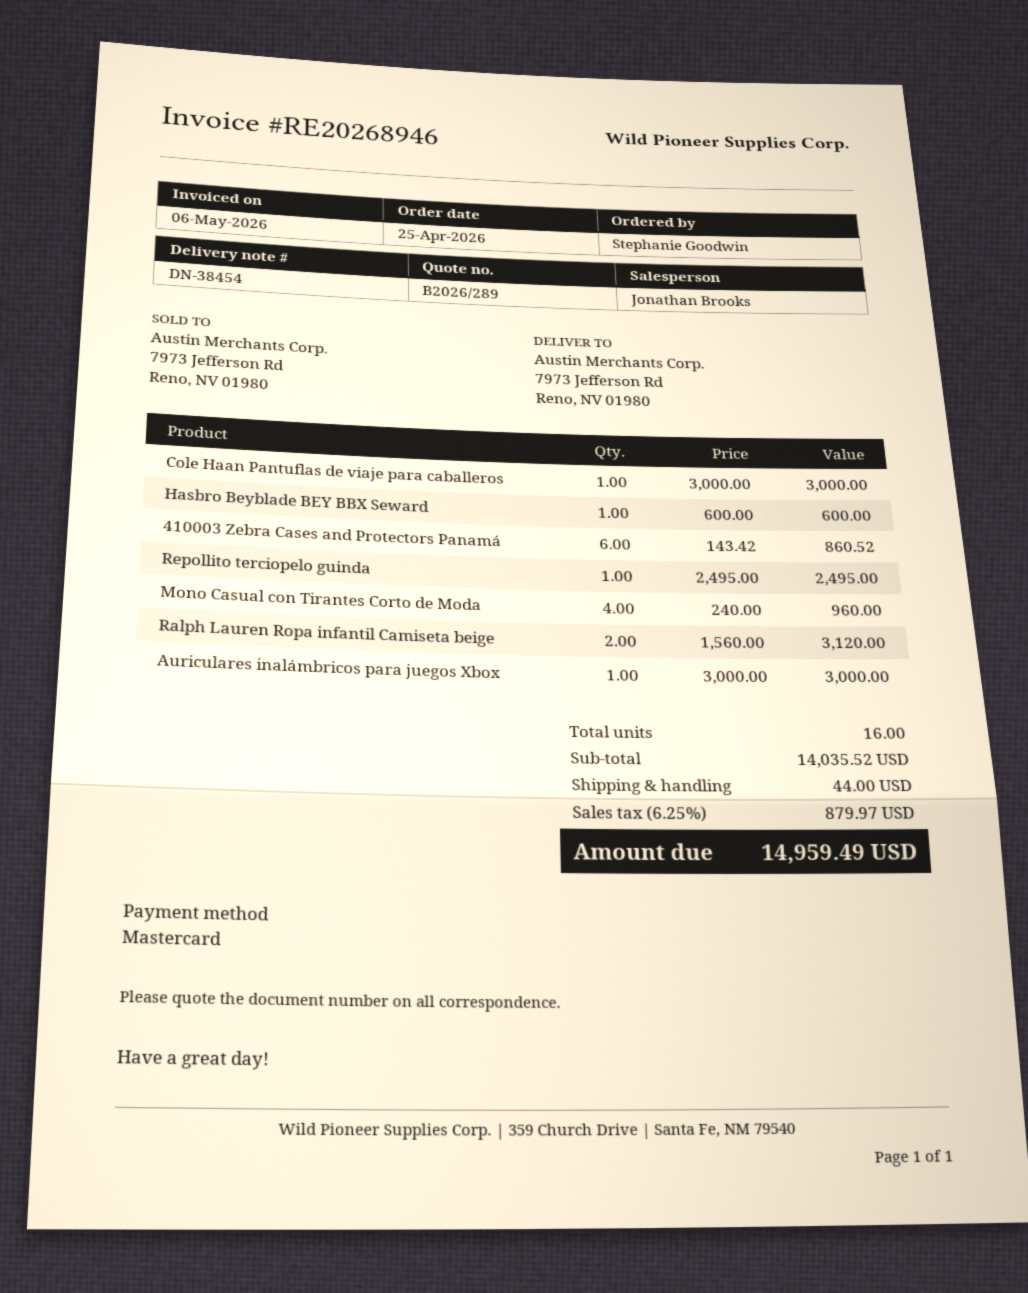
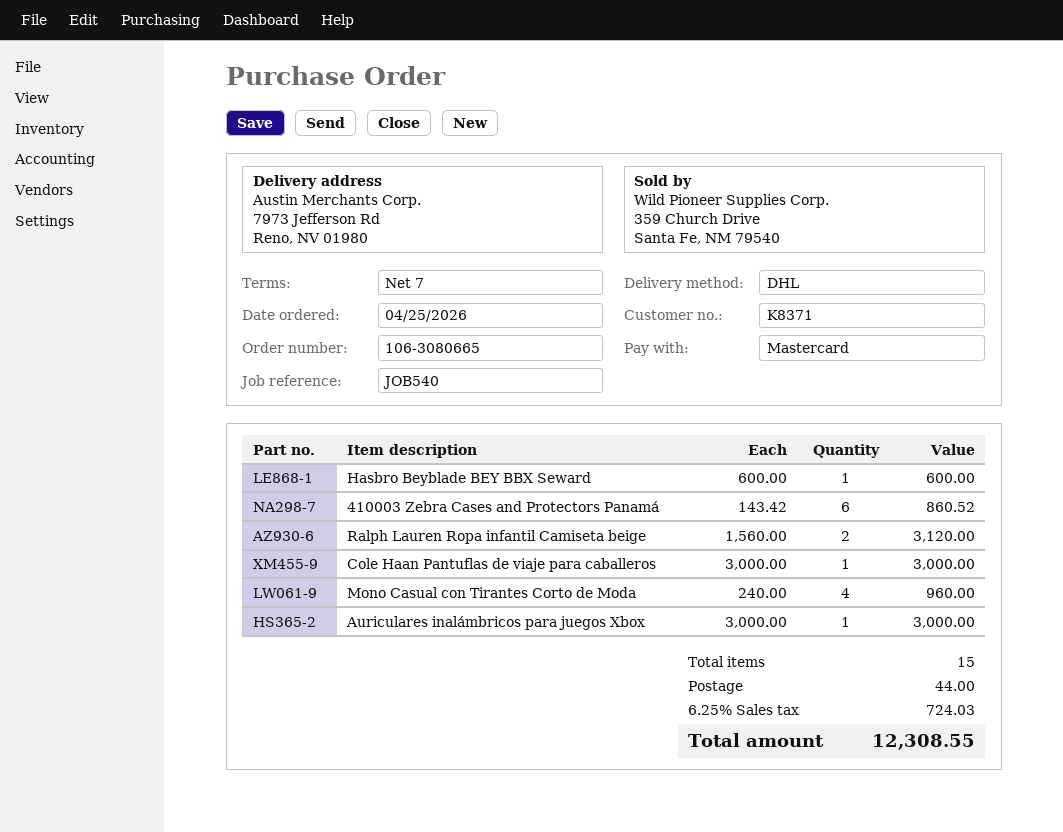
Repollito terciopelo guinda: 1 x 2495.00 = 2495.00 -> none
total quantity: 16 -> 15
tax: 6.25% = 879.97 -> 6.25% = 724.03
total: 14959.49 -> 12308.55

